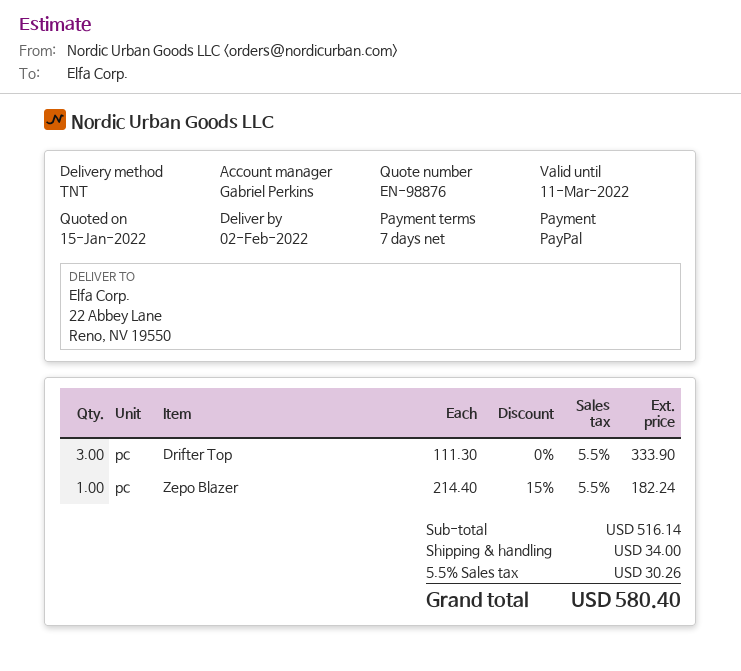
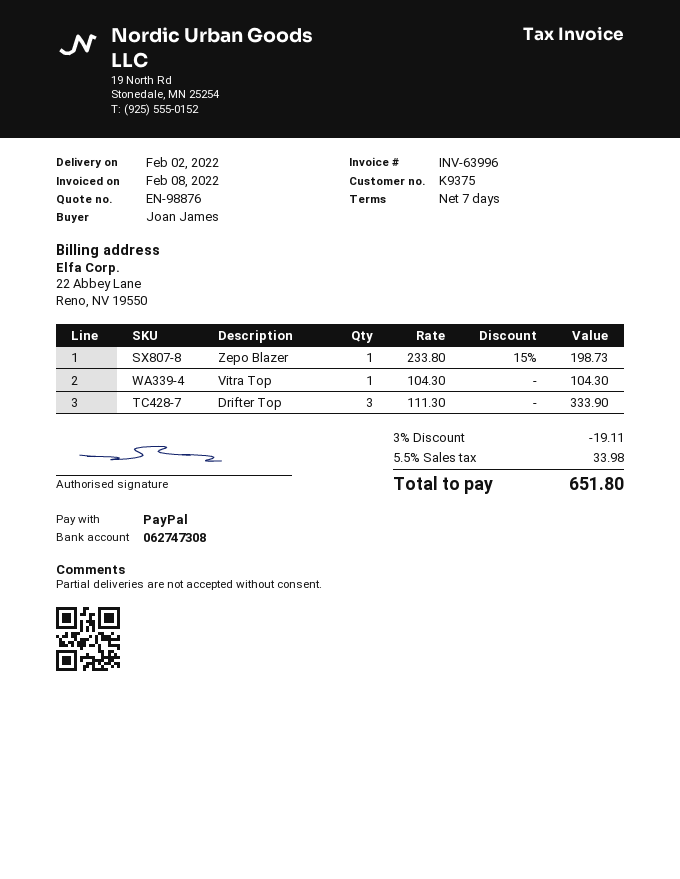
Zepo Blazer: 1 x 214.40 - 15% = 182.24 -> 1 x 233.80 - 15% = 198.73
Vitra Top: none -> 1 x 104.30 = 104.30
discount: none -> 3% = 19.11
shipping: 34.00 -> none
tax: 5.5% = 30.26 -> 5.5% = 33.98
total: 580.40 -> 651.80

